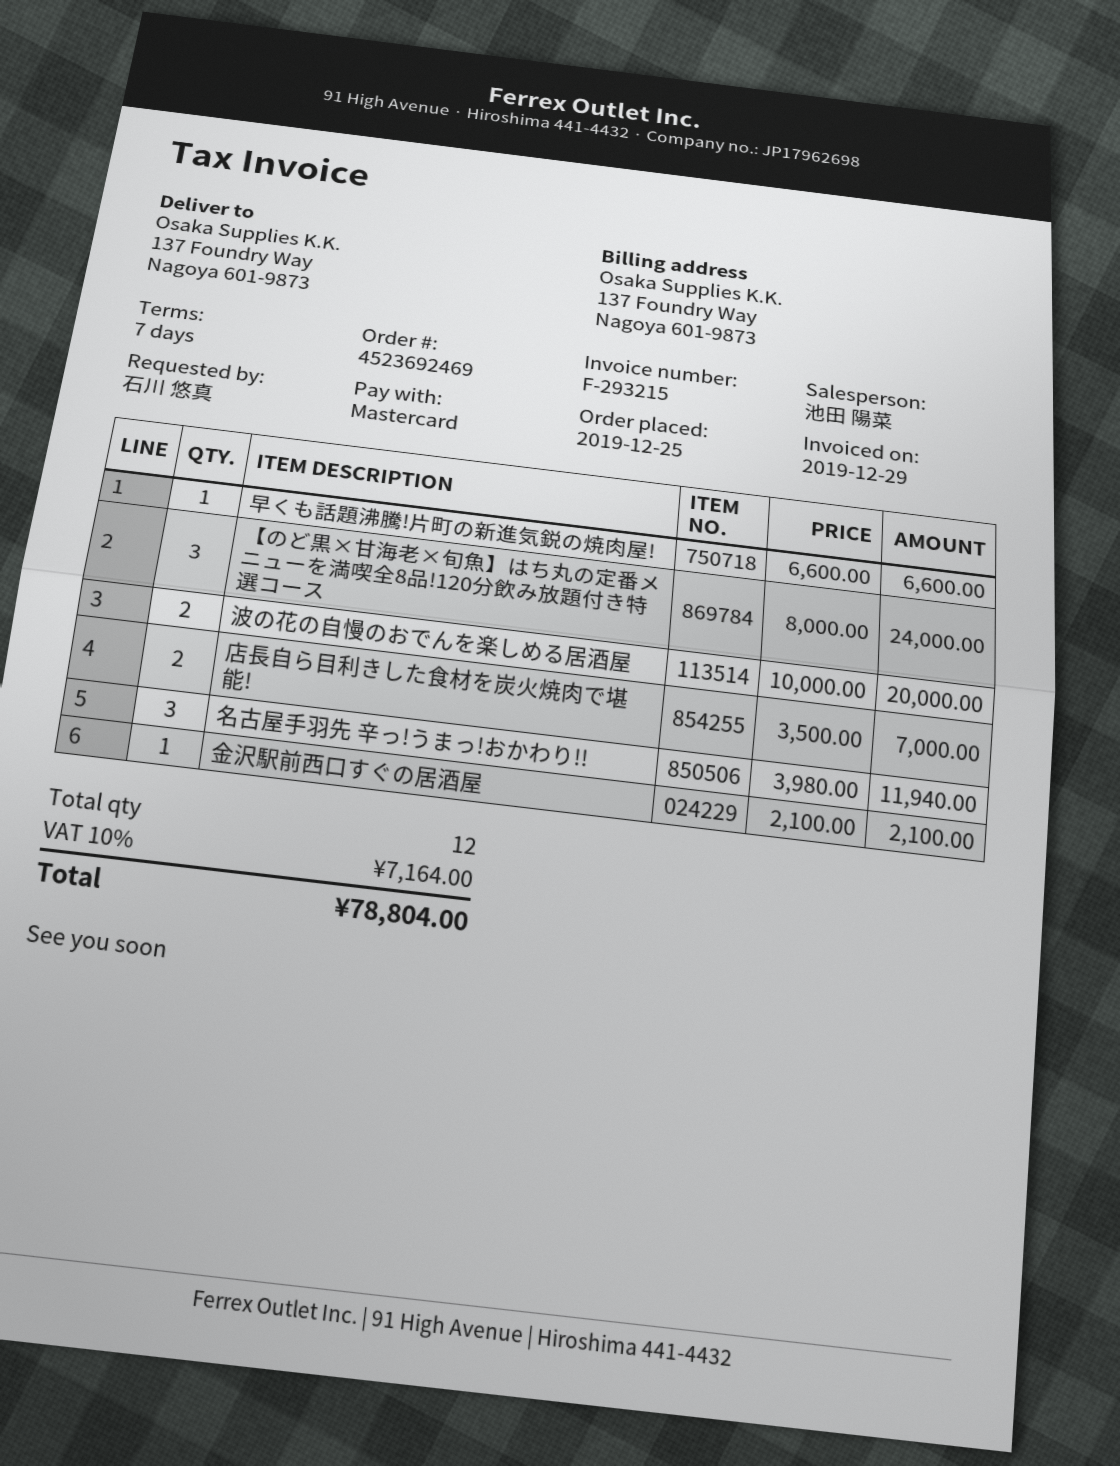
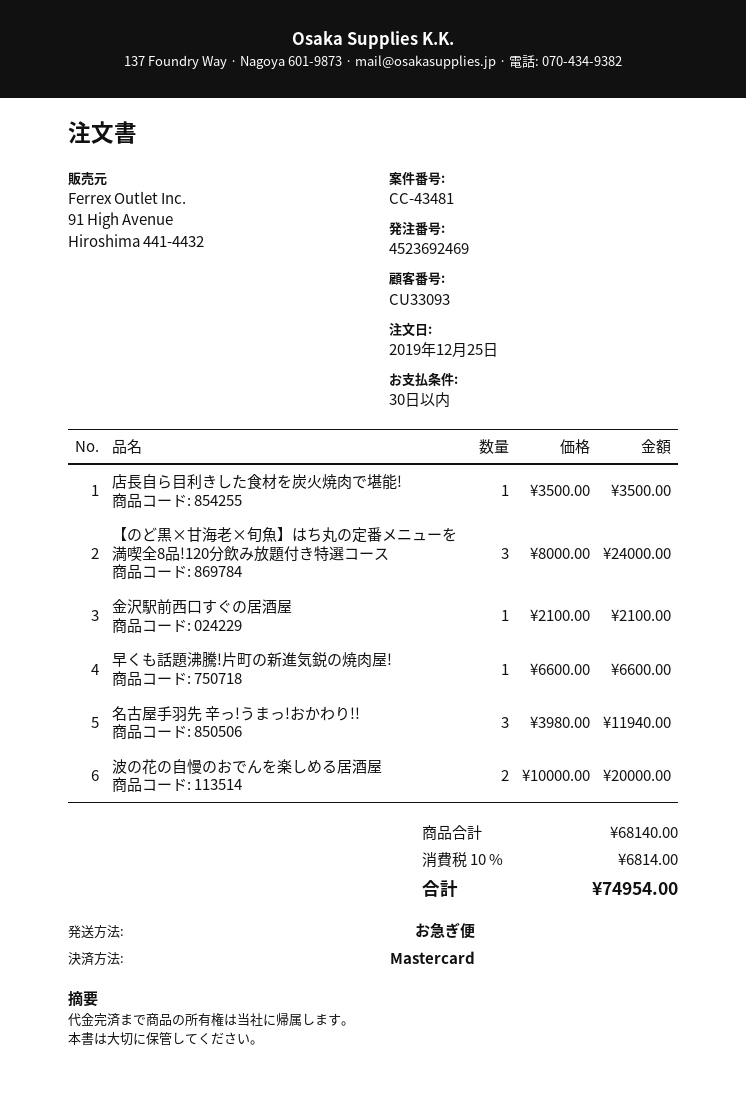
payment terms: 7 days -> 30 days
店長自ら目利きした食材を炭火焼肉で堪能!: 2 x 3500.00 = 7000.00 -> 1 x 3500.00 = 3500.00
tax: 10% = 7164.00 -> 10% = 6814.00
total: 78804.00 -> 74954.00

